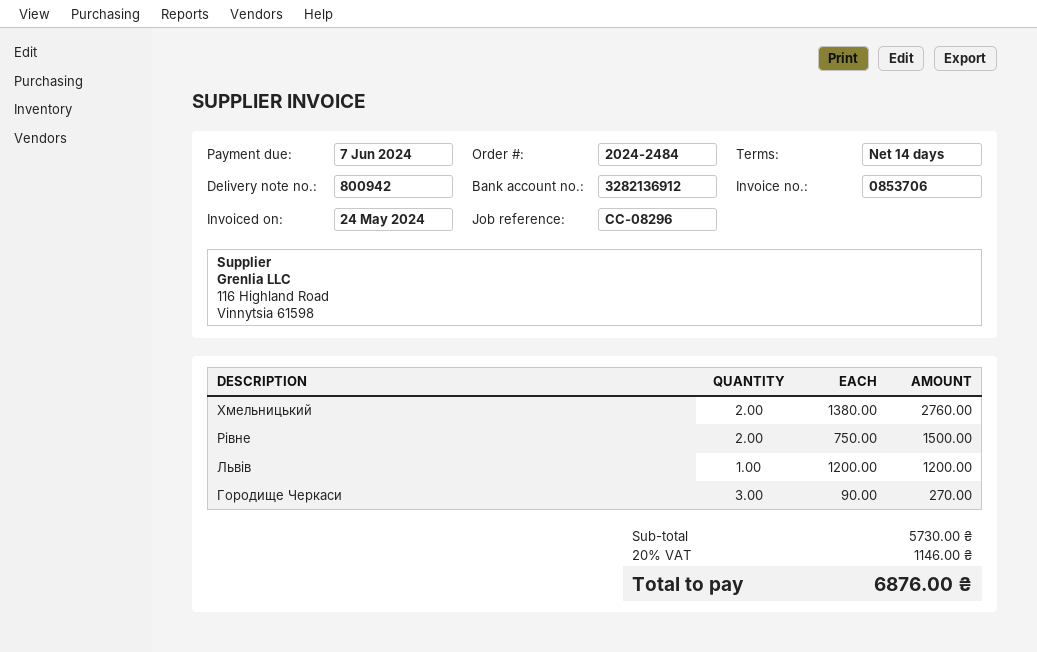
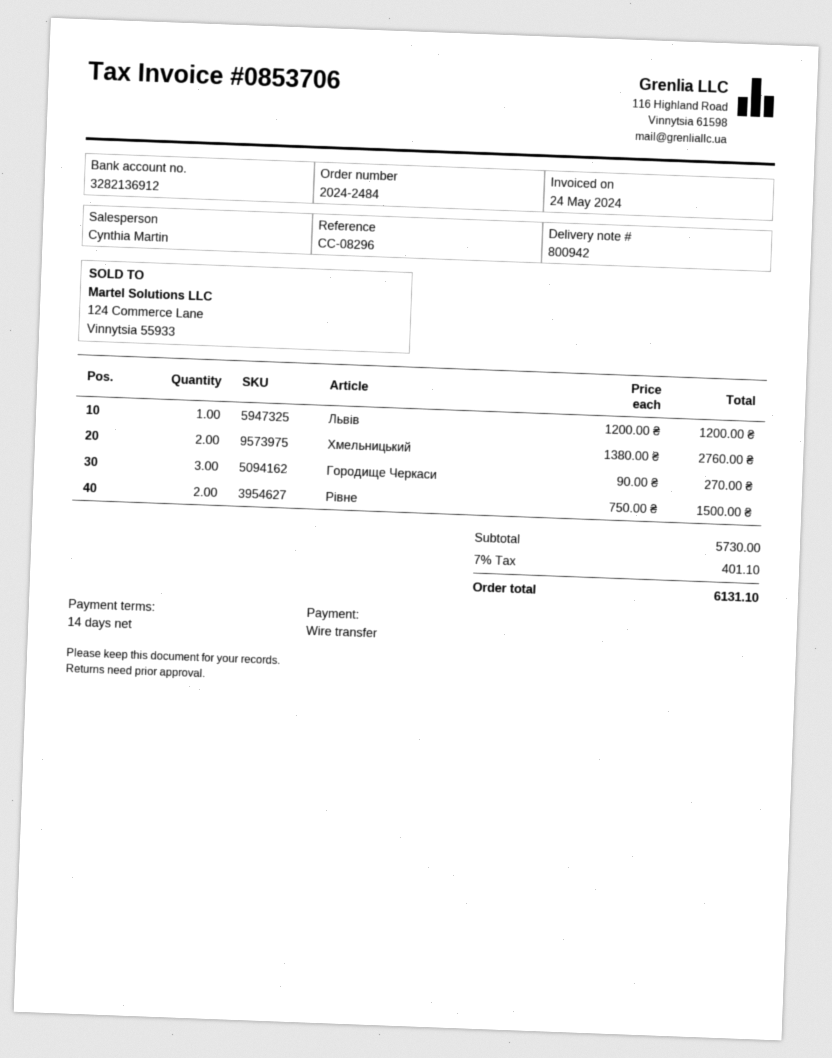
tax: 20% = 1146.00 -> 7% = 401.10
total: 6876.00 -> 6131.10

